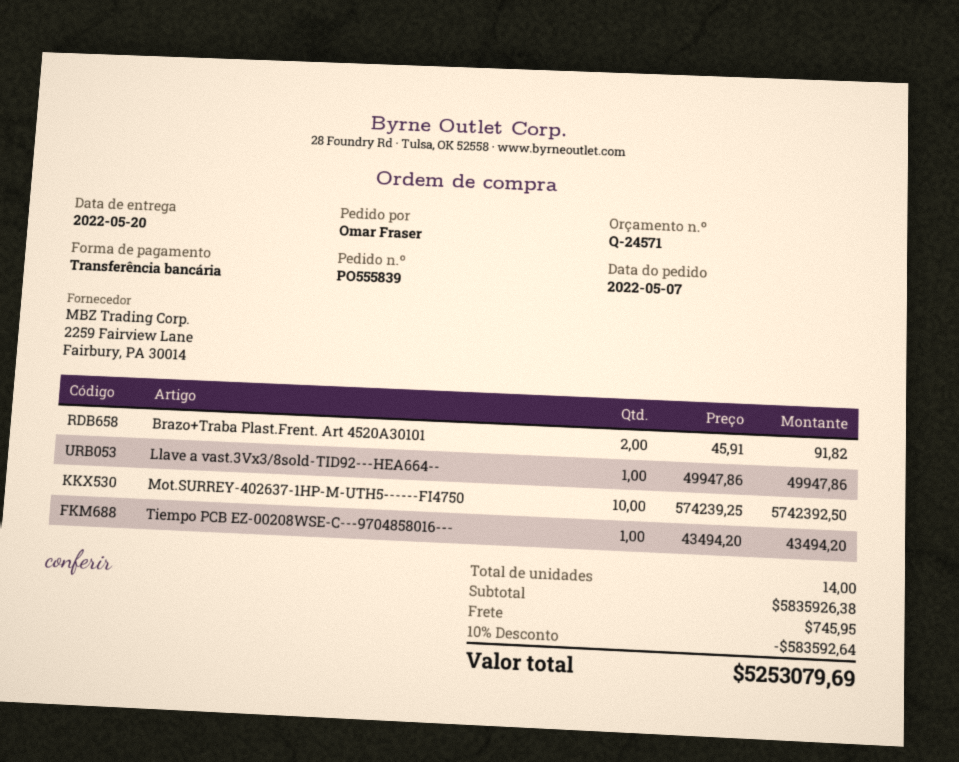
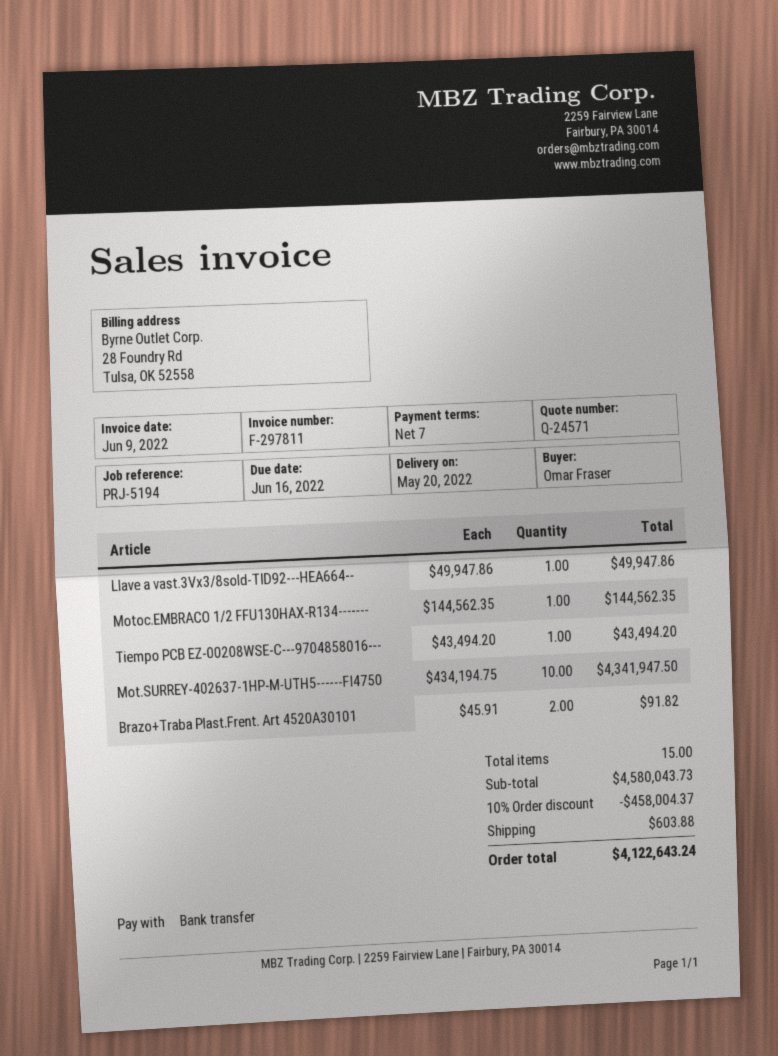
Mot.SURREY-402637-1HP-M-UTH5------FI4750: 10 x 574239.25 = 5742392.50 -> 10 x 434194.75 = 4341947.50
Motoc.EMBRACO 1/2 FFU130HAX-R134-------: none -> 1 x 144562.35 = 144562.35
total quantity: 14 -> 15
subtotal: 5835926.38 -> 4580043.73
discount: 10% = 583592.64 -> 10% = 458004.37
shipping: 745.95 -> 603.88
total: 5253079.69 -> 4122643.24

